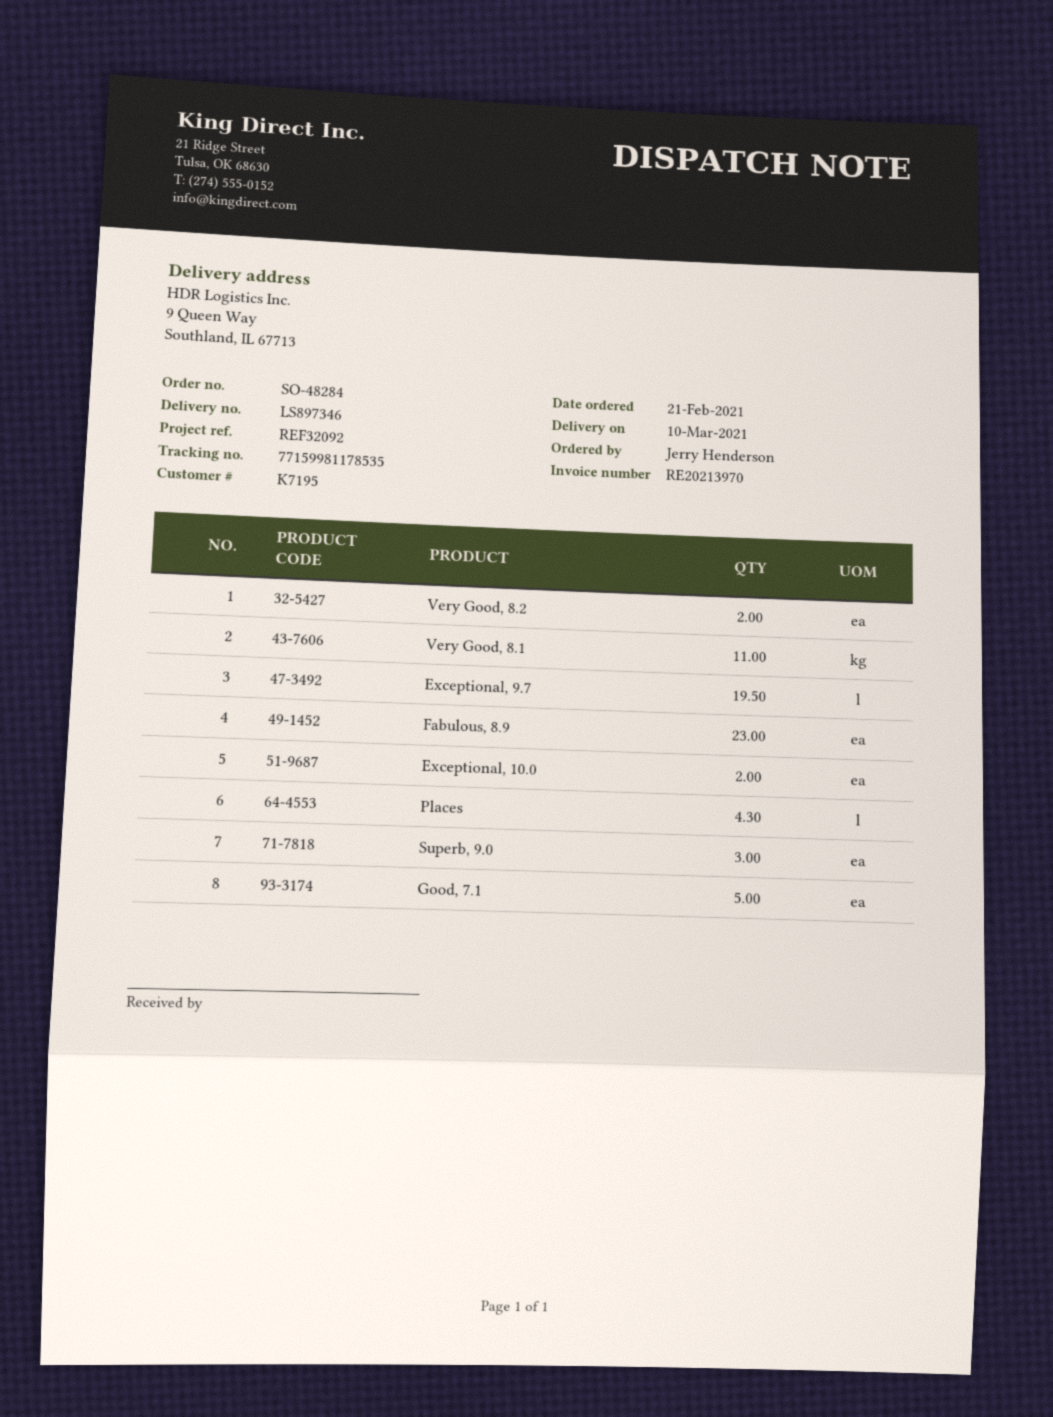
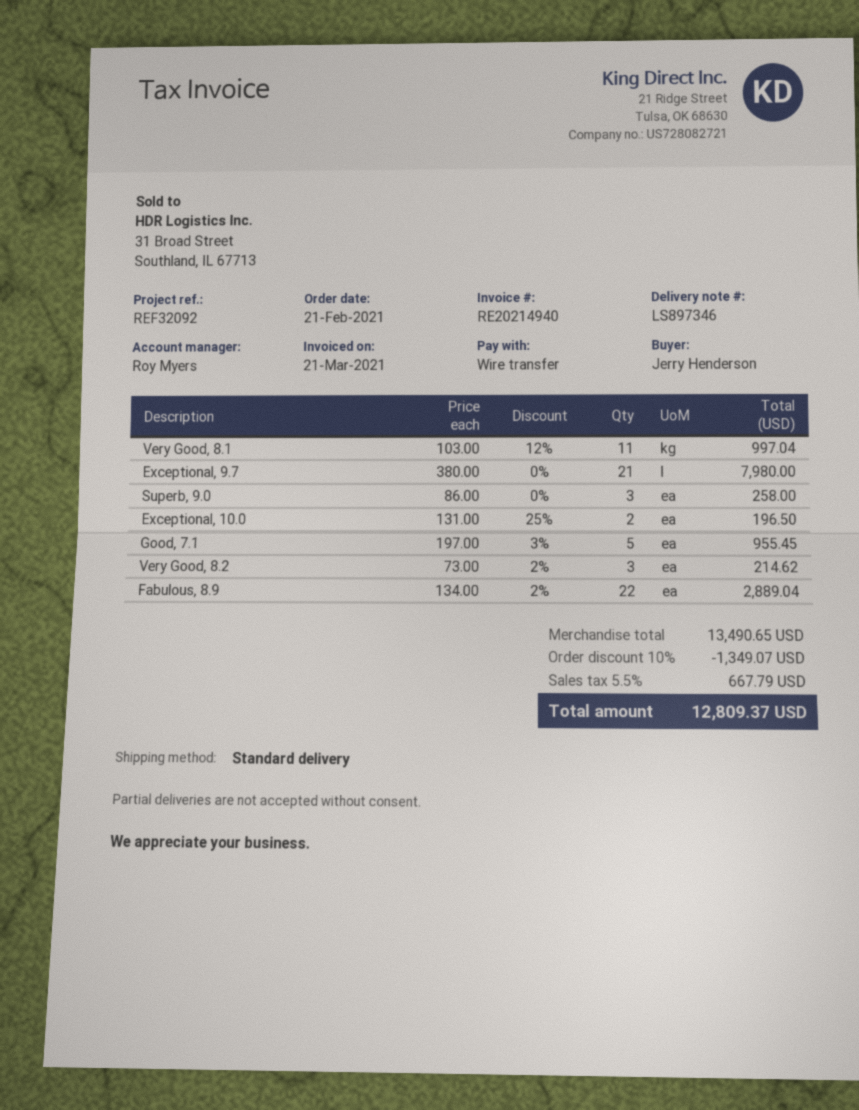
invoice number: RE20213970 -> RE20214940
Very Good, 8.2: 2 -> 3
Exceptional, 9.7: 19.5 -> 21
Fabulous, 8.9: 23 -> 22
Places: 4.3 -> none

